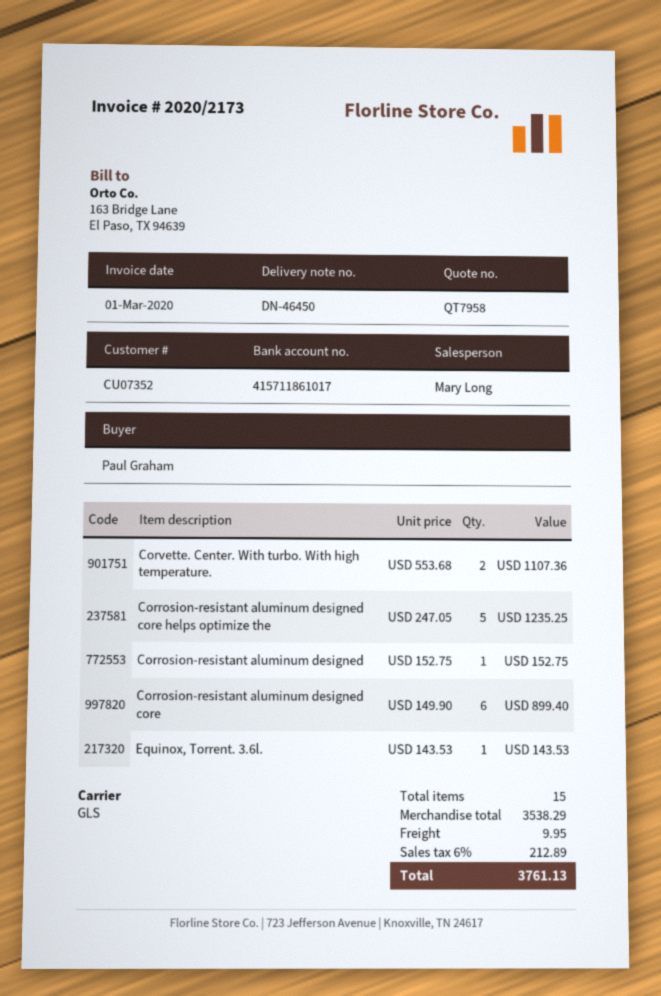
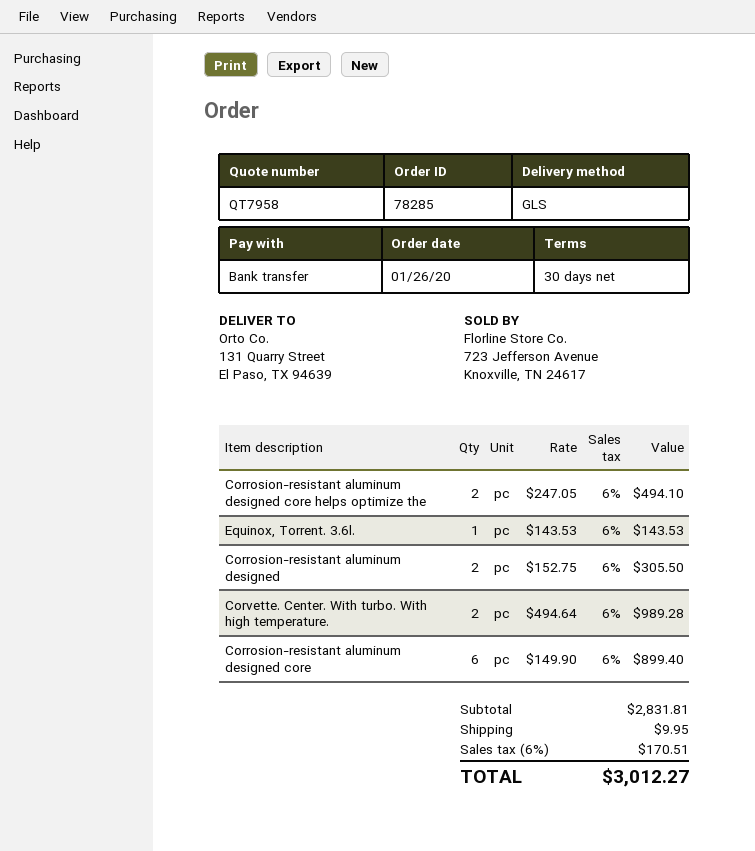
Corvette. Center. With turbo. With high temperature.: 2 x 553.68 = 1107.36 -> 2 x 494.64 = 989.28
Corrosion-resistant aluminum designed core helps optimize the: 5 x 247.05 = 1235.25 -> 2 x 247.05 = 494.10
Corrosion-resistant aluminum designed: 1 x 152.75 = 152.75 -> 2 x 152.75 = 305.50
subtotal: 3538.29 -> 2831.81
tax: 6% = 212.89 -> 6% = 170.51
total: 3761.13 -> 3012.27

